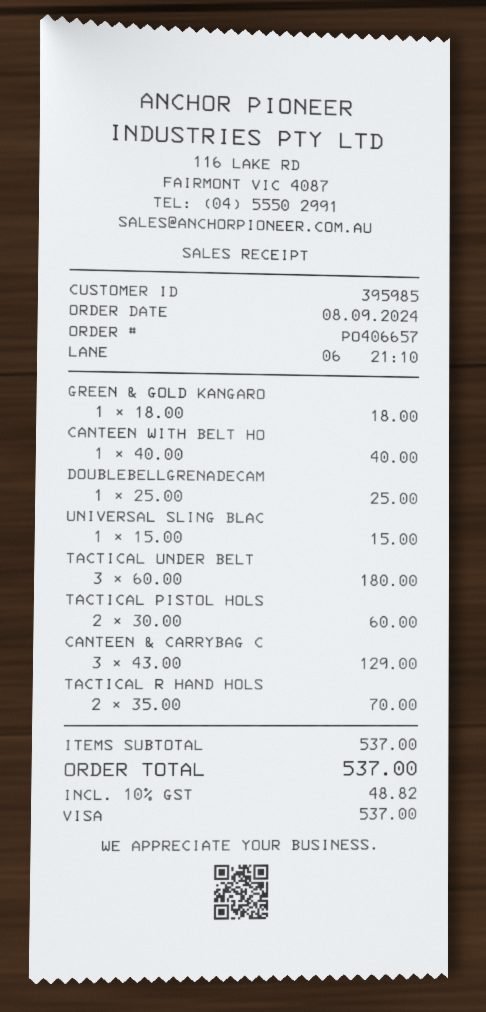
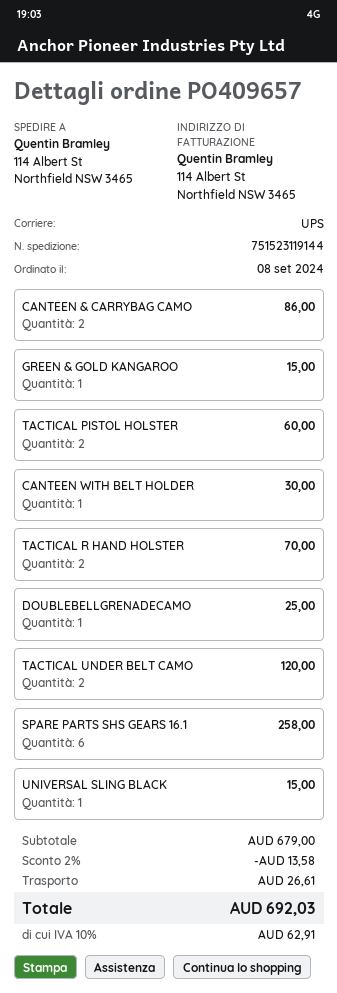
order number: PO406657 -> PO409657
GREEN & GOLD KANGARO: 1 for 18.00 -> 1 for 15.00
CANTEEN WITH BELT HO: 1 for 40.00 -> 1 for 30.00
TACTICAL UNDER BELT: 3 for 180.00 -> 2 for 120.00
CANTEEN & CARRYBAG C: 3 for 129.00 -> 2 for 86.00
SPARE PARTS SHS GEARS 16.1: none -> 6 for 258.00
subtotal: 537.00 -> 679.00
discount: none -> 2% = 13.58
shipping: none -> 26.61
tax: 10% = 48.82 -> 10% = 62.91
total: 537.00 -> 692.03

